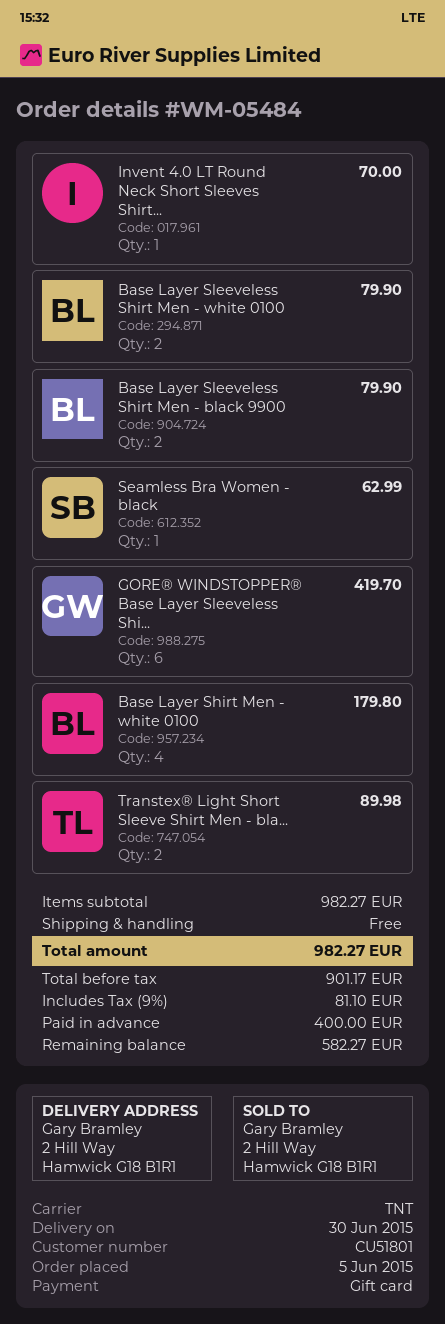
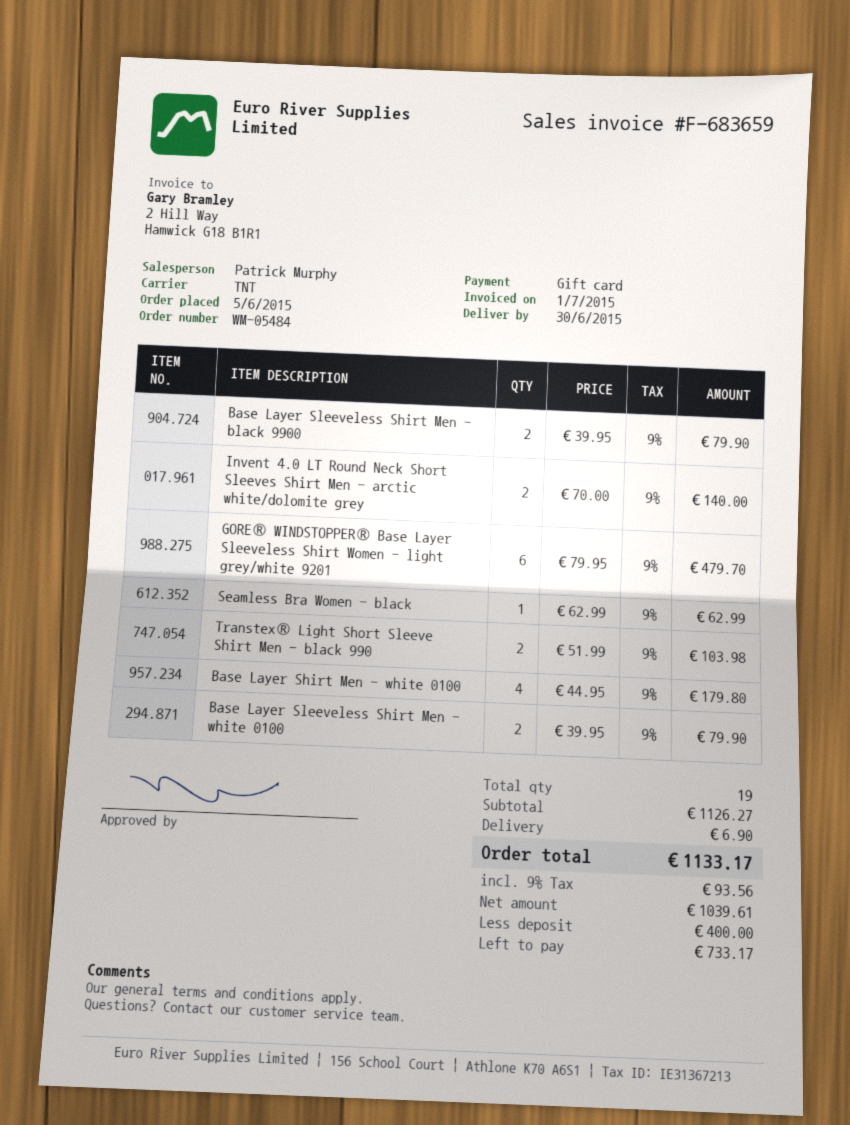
Invent 4.0 LT Round Neck Short Sleeves Shirt...: 1 for 70.00 -> 2 for 140.00
GORE® WINDSTOPPER® Base Layer Sleeveless Shi...: 6 for 419.70 -> 6 for 479.70
Transtex® Light Short Sleeve Shirt Men - bla...: 2 for 89.98 -> 2 for 103.98
subtotal: 982.27 -> 1126.27
shipping: 0.00 -> 6.90
net: 901.17 -> 1039.61
tax: 9% = 81.10 -> 9% = 93.56
total: 982.27 -> 1133.17
balance: 582.27 -> 733.17

